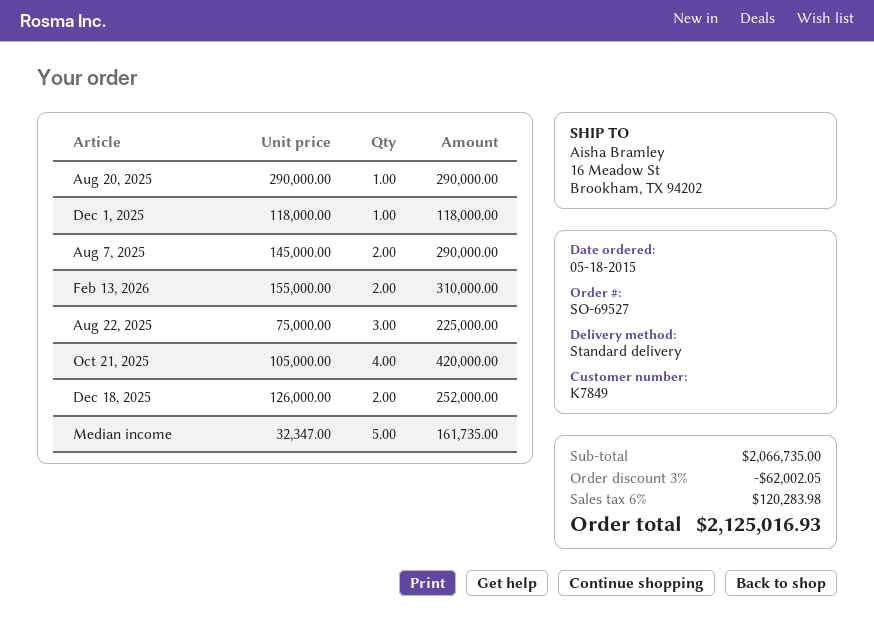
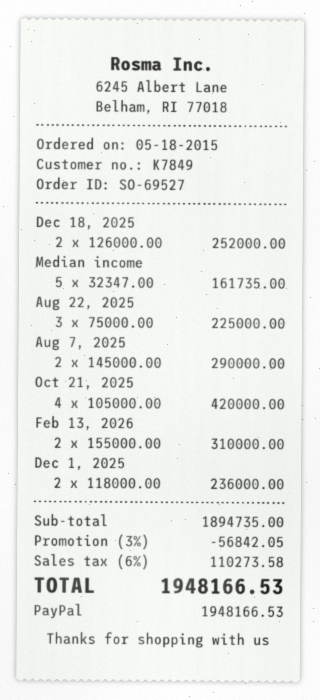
Aug 20, 2025: 1 x 290000.00 = 290000.00 -> none
Dec 1, 2025: 1 x 118000.00 = 118000.00 -> 2 x 118000.00 = 236000.00
subtotal: 2066735.00 -> 1894735.00
discount: 3% = 62002.05 -> 3% = 56842.05
tax: 6% = 120283.98 -> 6% = 110273.58
total: 2125016.93 -> 1948166.53

